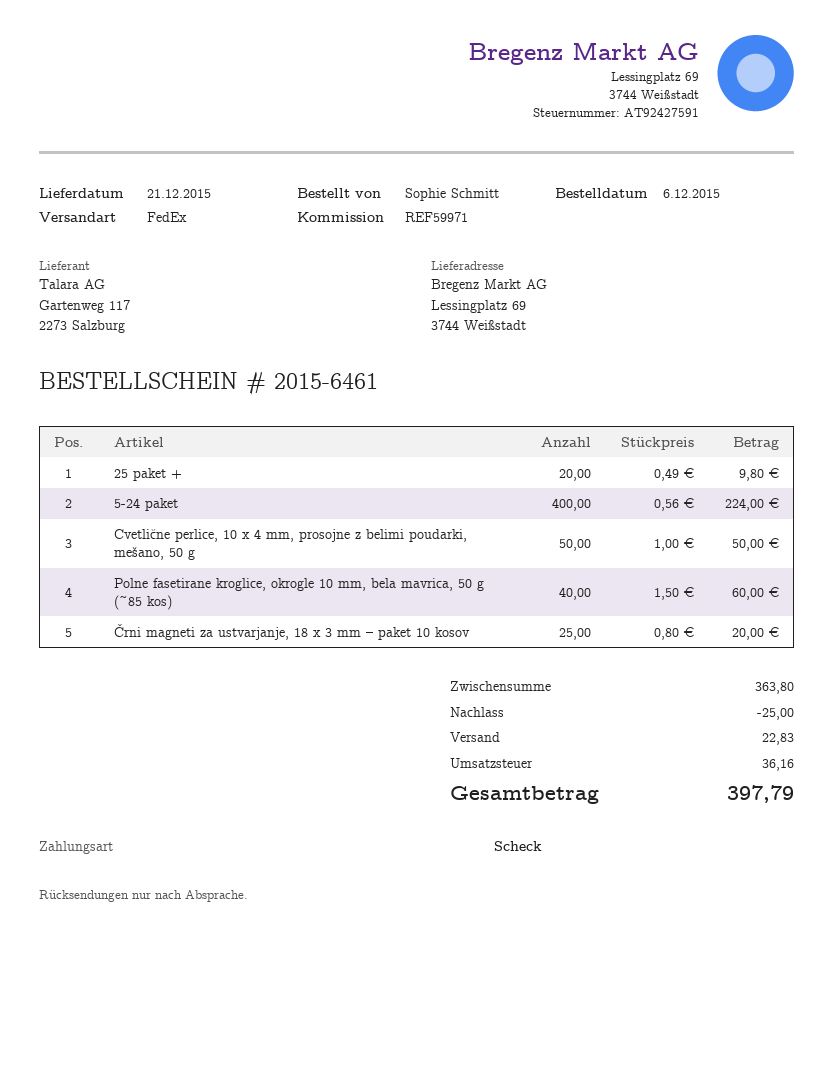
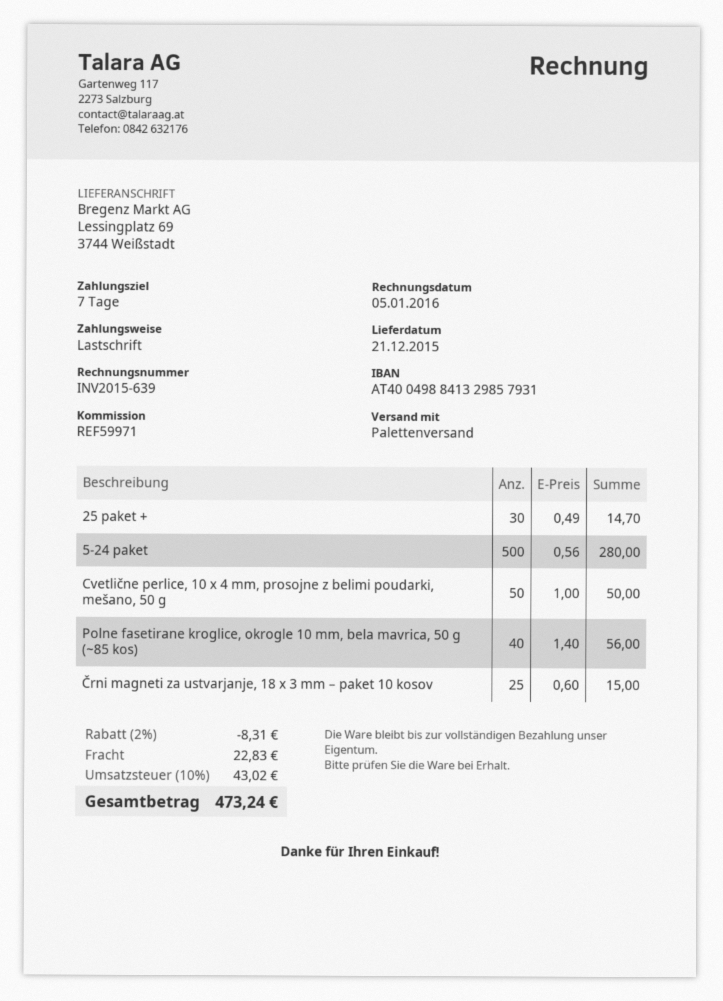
payment method: cheque -> direct debit
shipping method: FedEx -> pallet freight
25 paket +: 20 x 0.49 = 9.80 -> 30 x 0.49 = 14.70
5-24 paket: 400 x 0.56 = 224.00 -> 500 x 0.56 = 280.00
Polne fasetirane kroglice, okrogle 10 mm, bela mavrica, 50 g (~85 kos): 40 x 1.50 = 60.00 -> 40 x 1.40 = 56.00
Črni magneti za ustvarjanje, 18 x 3 mm – paket 10 kosov: 25 x 0.80 = 20.00 -> 25 x 0.60 = 15.00
discount: 25.00 -> 8.31
tax: 36.16 -> 43.02
total: 397.79 -> 473.24

